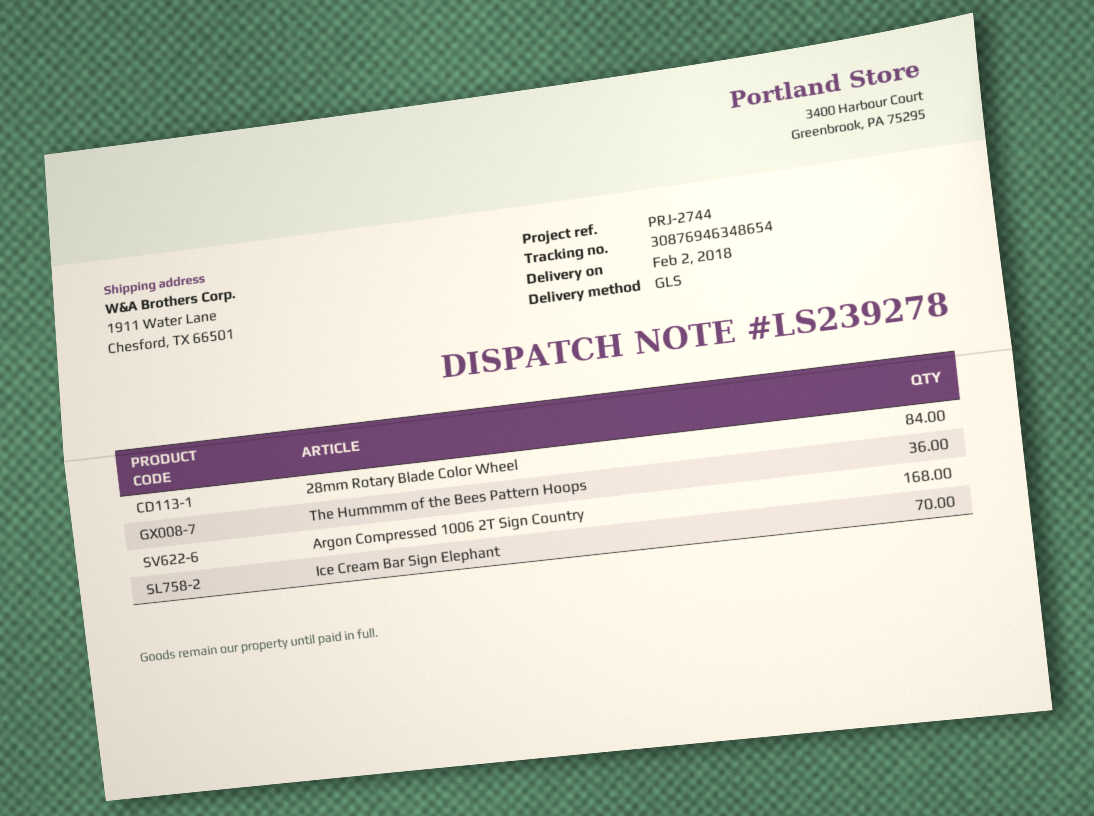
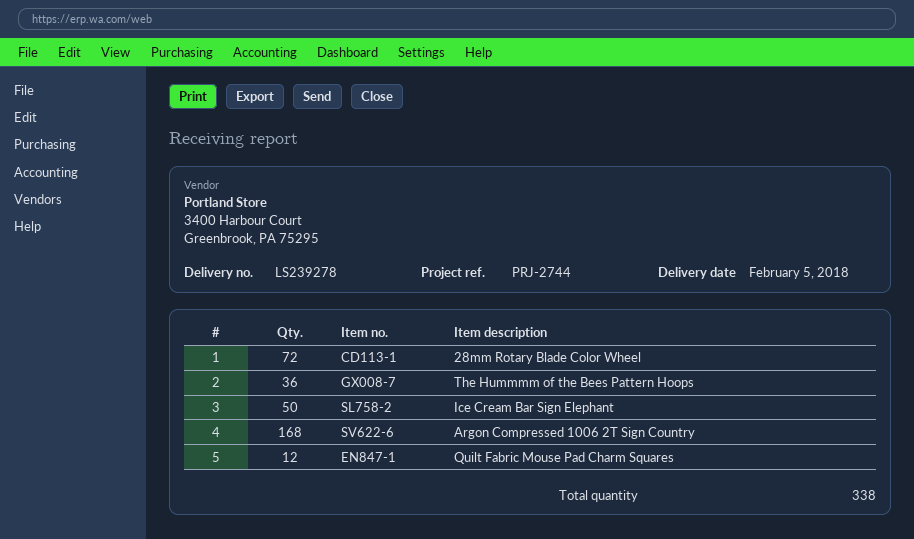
delivery date: 2018-02-02 -> 2018-02-05
28mm Rotary Blade Color Wheel: 84 -> 72
Ice Cream Bar Sign Elephant: 70 -> 50
Quilt Fabric Mouse Pad Charm Squares: none -> 12

